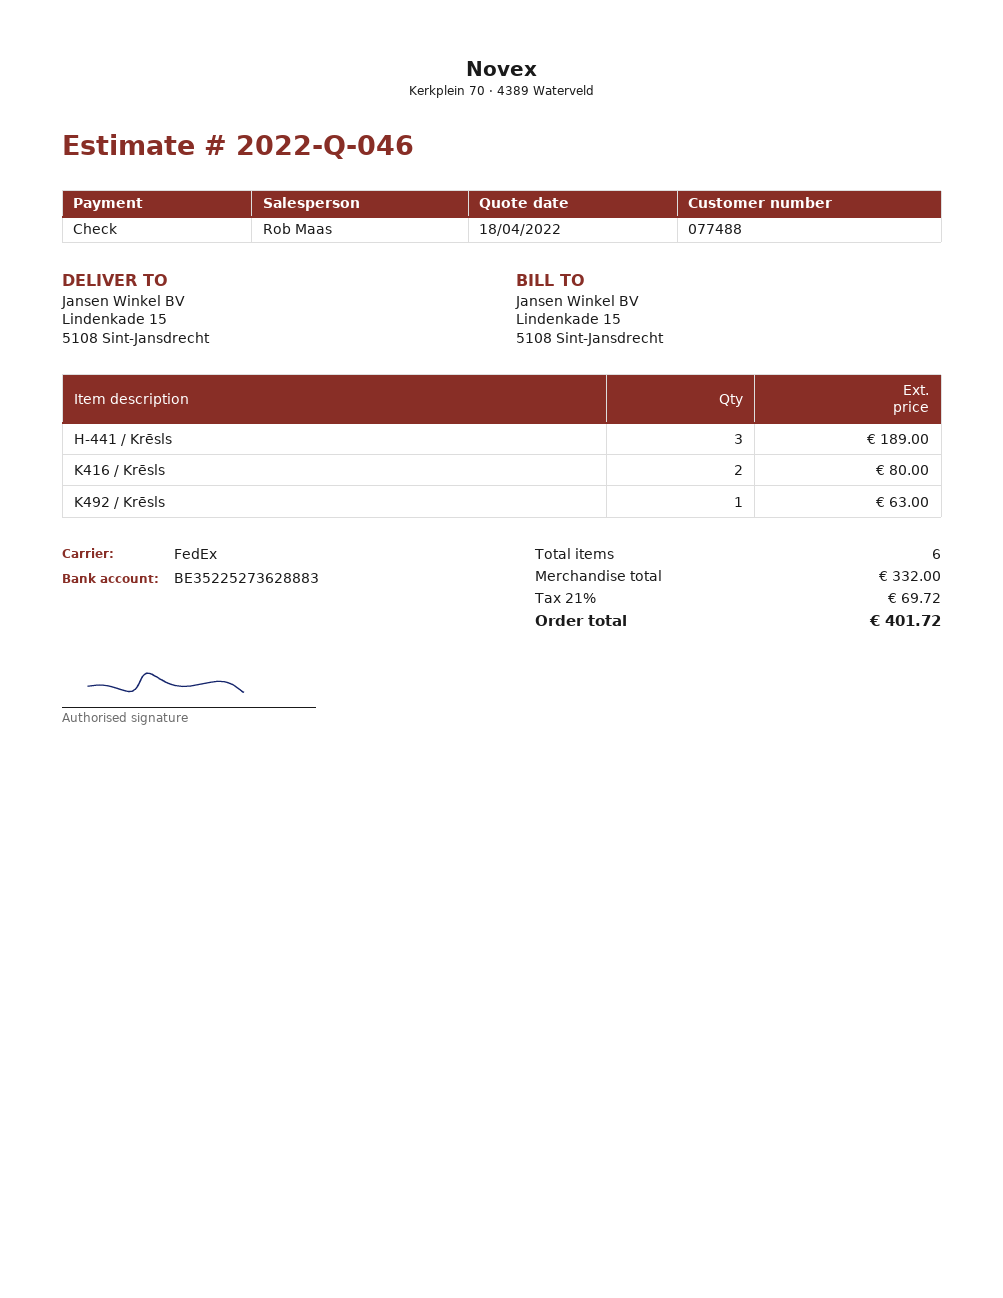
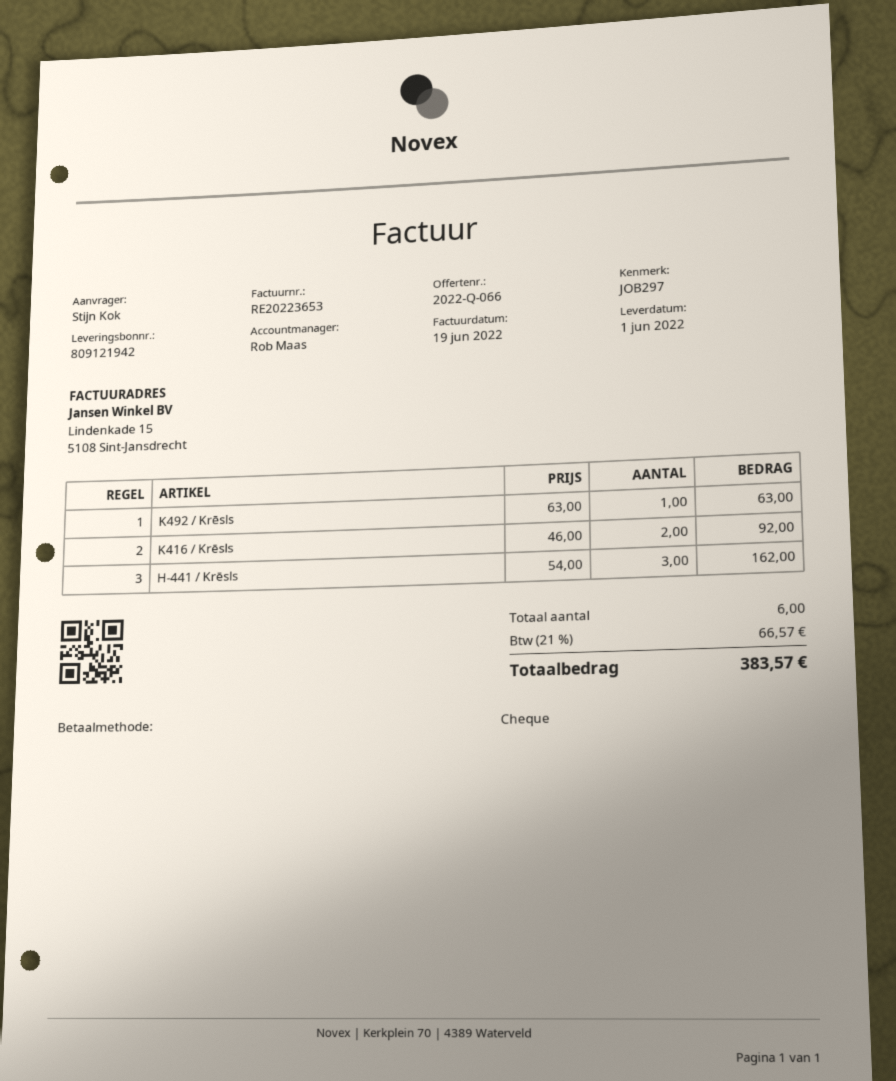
quote number: 2022-Q-046 -> 2022-Q-066
H-441 / Krēsls: 3 for 189.00 -> 3 for 162.00
K416 / Krēsls: 2 for 80.00 -> 2 for 92.00
tax: 21% = 69.72 -> 21% = 66.57
total: 401.72 -> 383.57

